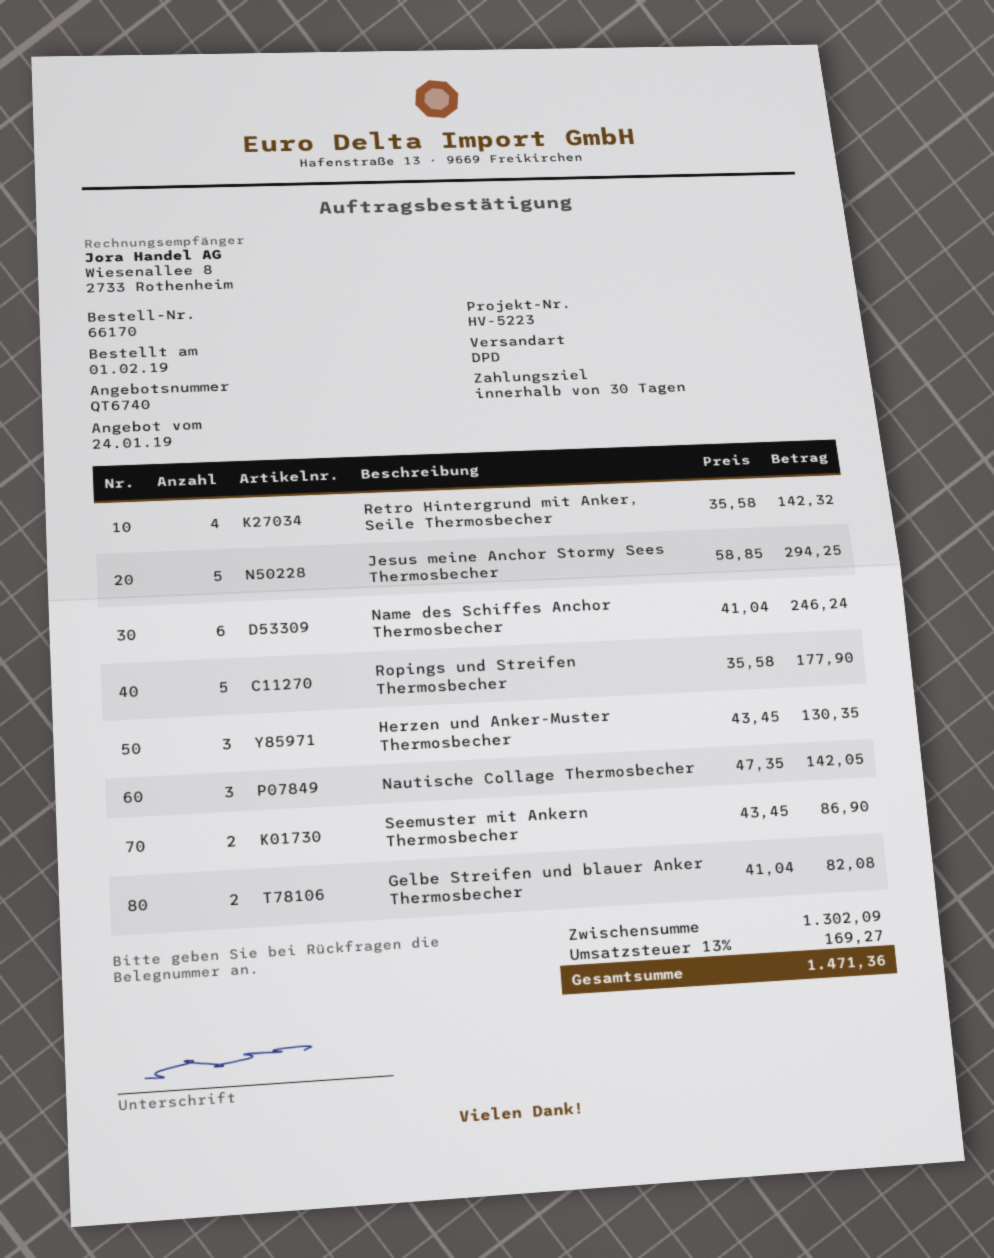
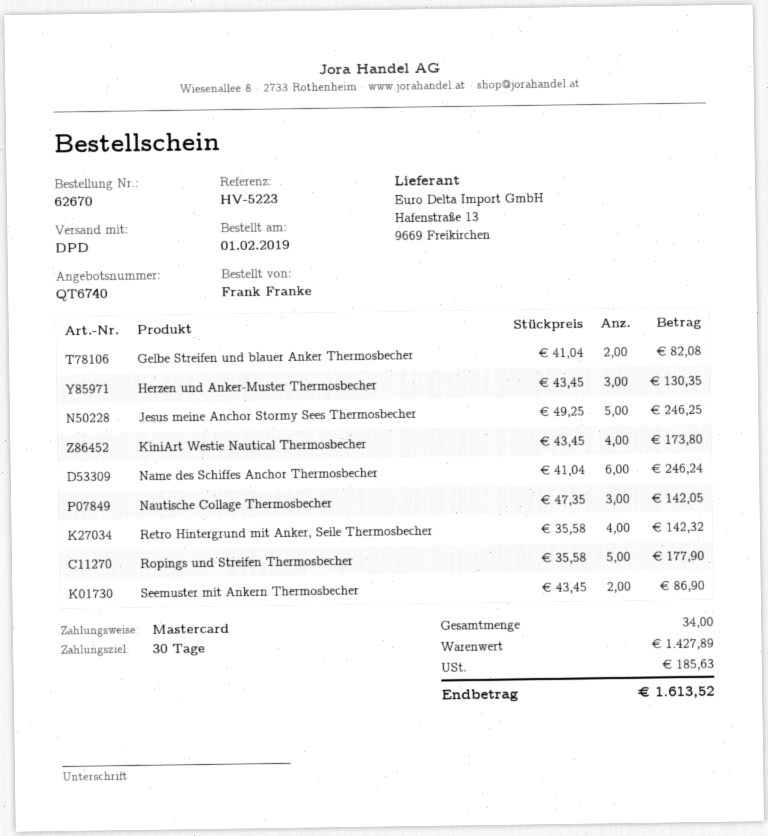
order number: 66170 -> 62670
Jesus meine Anchor Stormy Sees Thermosbecher: 5 x 58.85 = 294.25 -> 5 x 49.25 = 246.25
KiniArt Westie Nautical Thermosbecher: none -> 4 x 43.45 = 173.80
subtotal: 1302.09 -> 1427.89
tax: 169.27 -> 185.63
total: 1471.36 -> 1613.52

